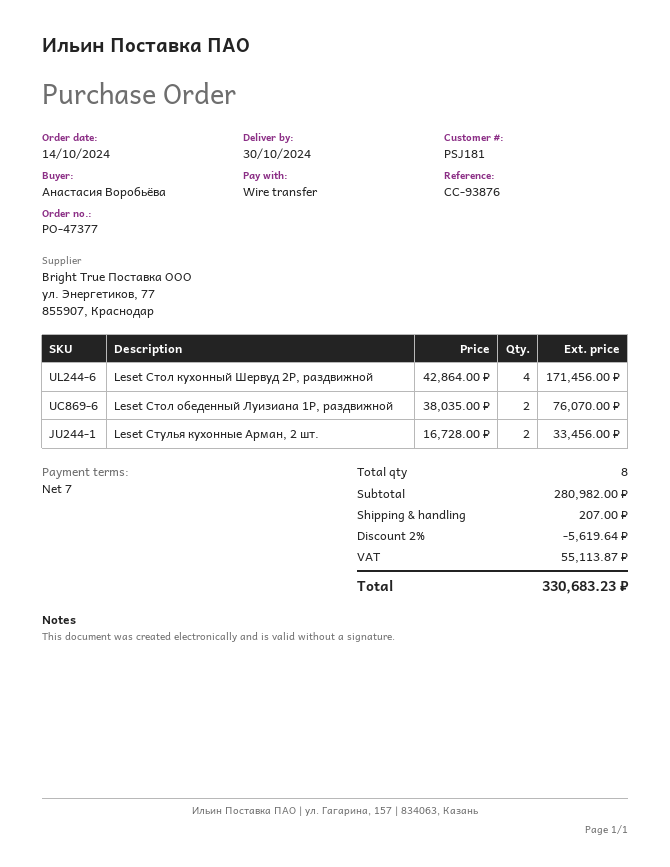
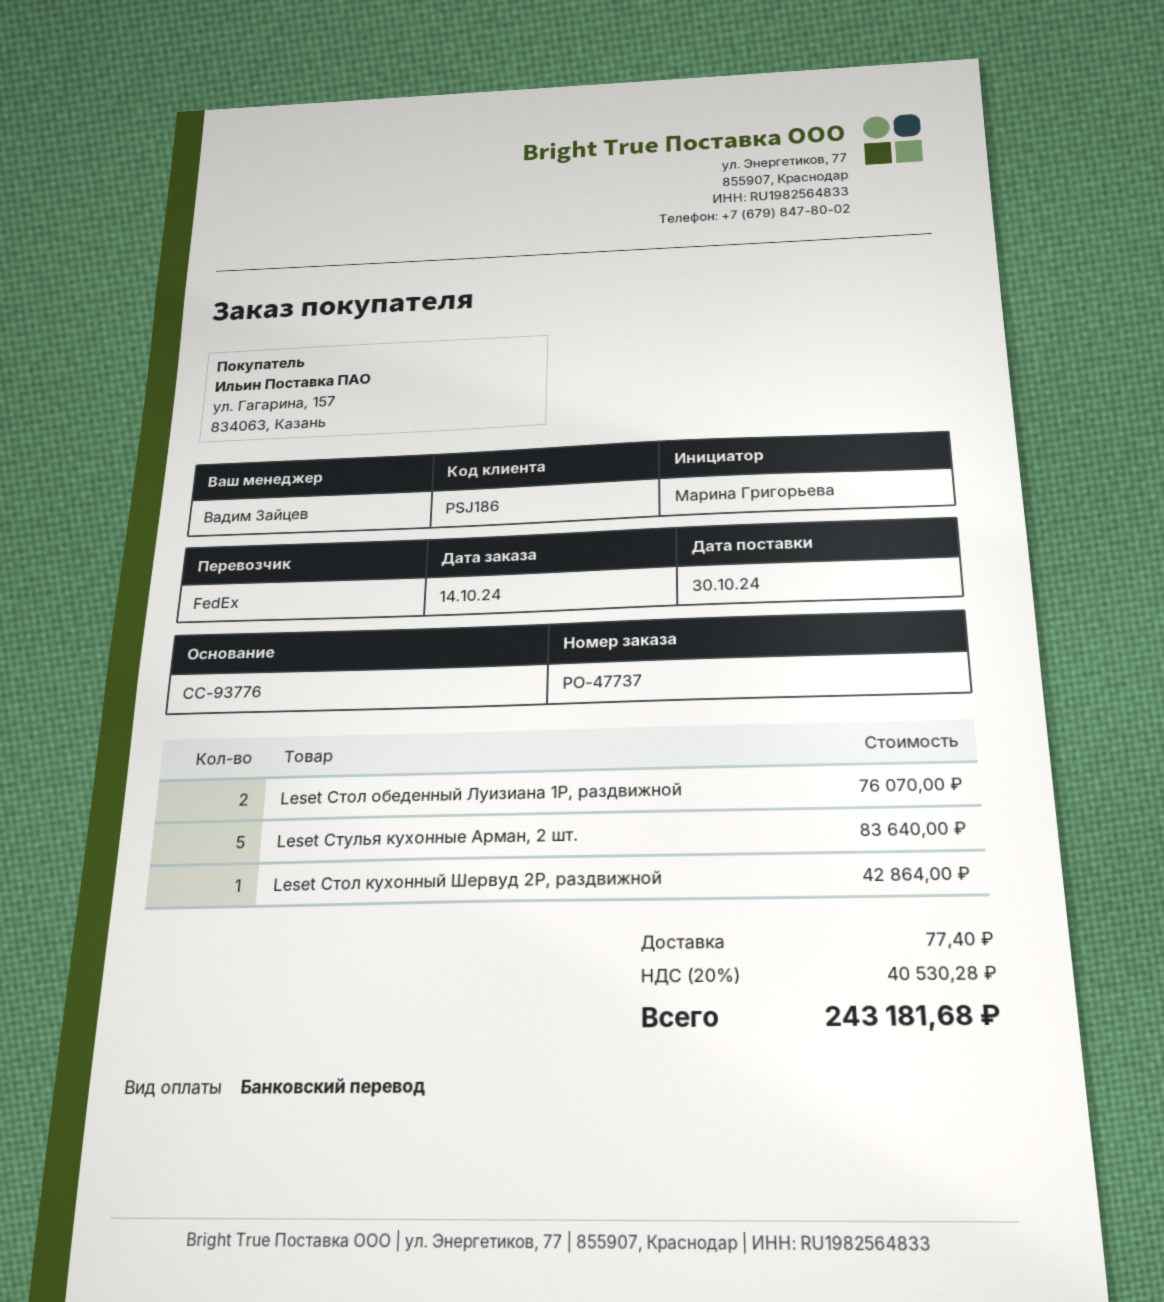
order number: PO-47377 -> PO-47737
customer number: PSJ181 -> PSJ186
reference: CC-93876 -> CC-93776
ordered by: Анастасия Воробьёва -> Марина Григорьева
Leset Стол кухонный Шервуд 2Р, раздвижной: 4 for 171456.00 -> 1 for 42864.00
Leset Стулья кухонные Арман, 2 шт.: 2 for 33456.00 -> 5 for 83640.00
discount: 2% = 5619.64 -> none
shipping: 207.00 -> 77.40
tax: 55113.87 -> 40530.28
total: 330683.23 -> 243181.68

